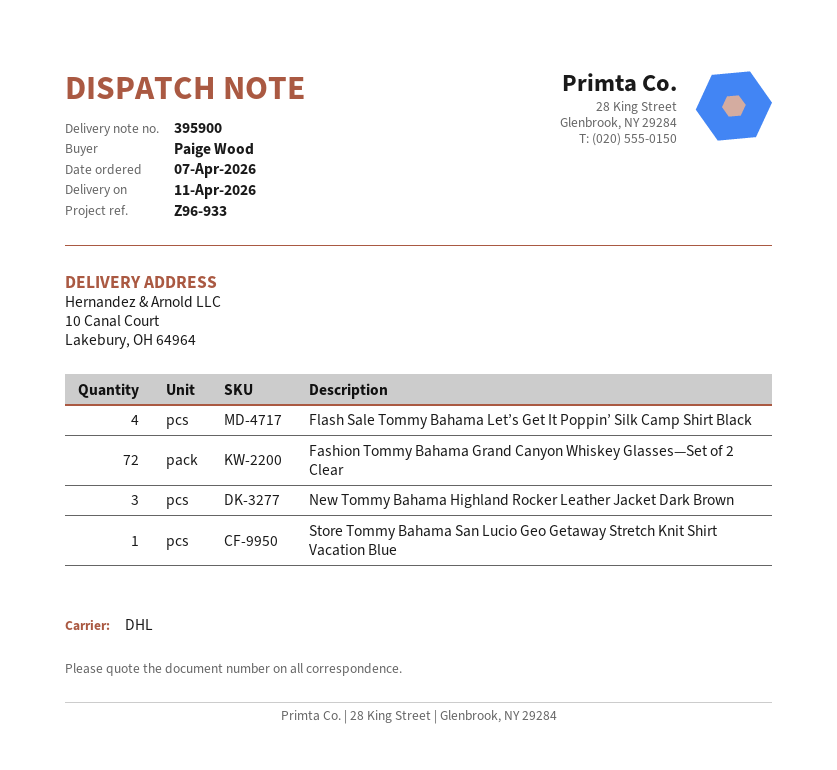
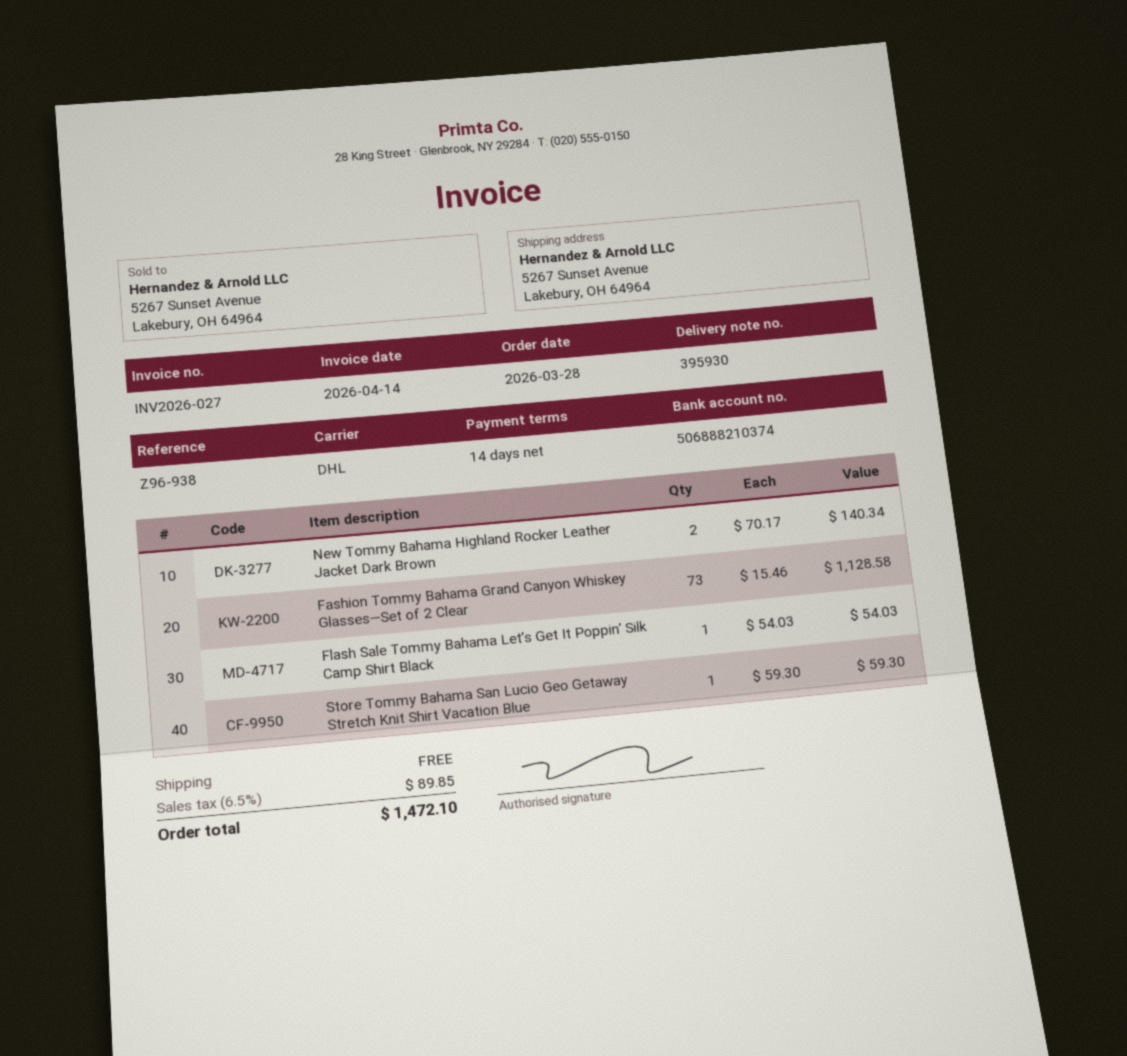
order date: 2026-04-07 -> 2026-03-28
delivery note number: 395900 -> 395930
reference: Z96-933 -> Z96-938
ship to: 10 Canal Court, Lakebury, OH 64964 -> 5267 Sunset Avenue, Lakebury, OH 64964
Flash Sale Tommy Bahama Let’s Get It Poppin’ Silk Camp Shirt Black: 4 -> 1
Fashion Tommy Bahama Grand Canyon Whiskey Glasses—Set of 2 Clear: 72 -> 73
New Tommy Bahama Highland Rocker Leather Jacket Dark Brown: 3 -> 2

